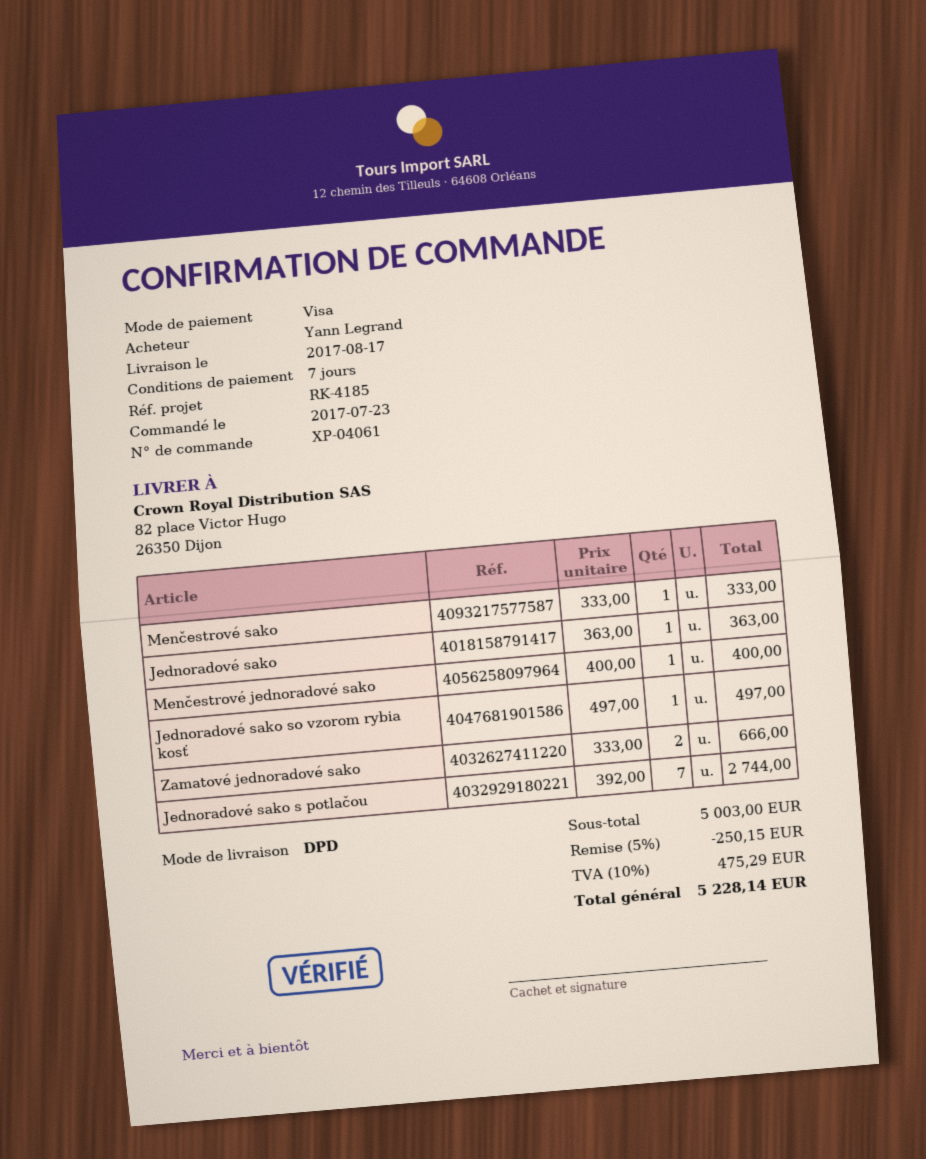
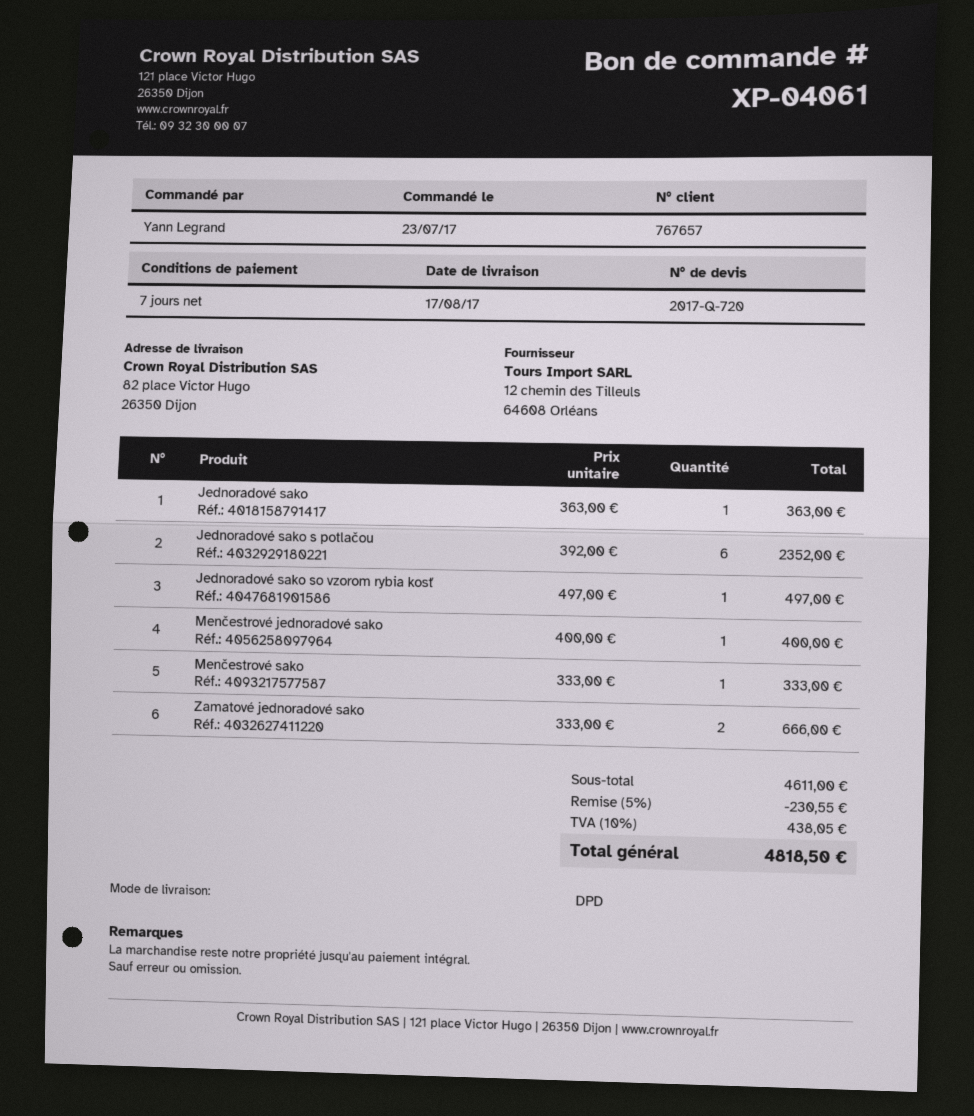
Jednoradové sako s potlačou: 7 x 392.00 = 2744.00 -> 6 x 392.00 = 2352.00
subtotal: 5003.00 -> 4611.00
discount: 5% = 250.15 -> 5% = 230.55
tax: 10% = 475.29 -> 10% = 438.05
total: 5228.14 -> 4818.50

